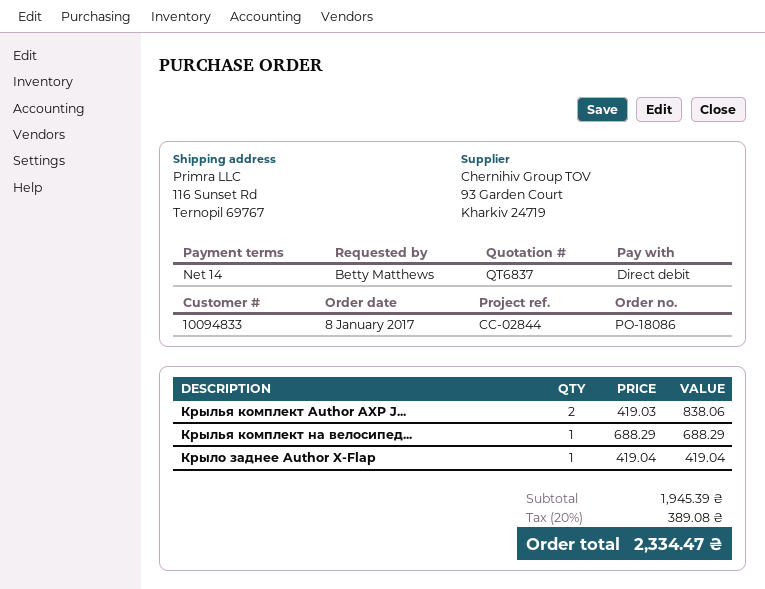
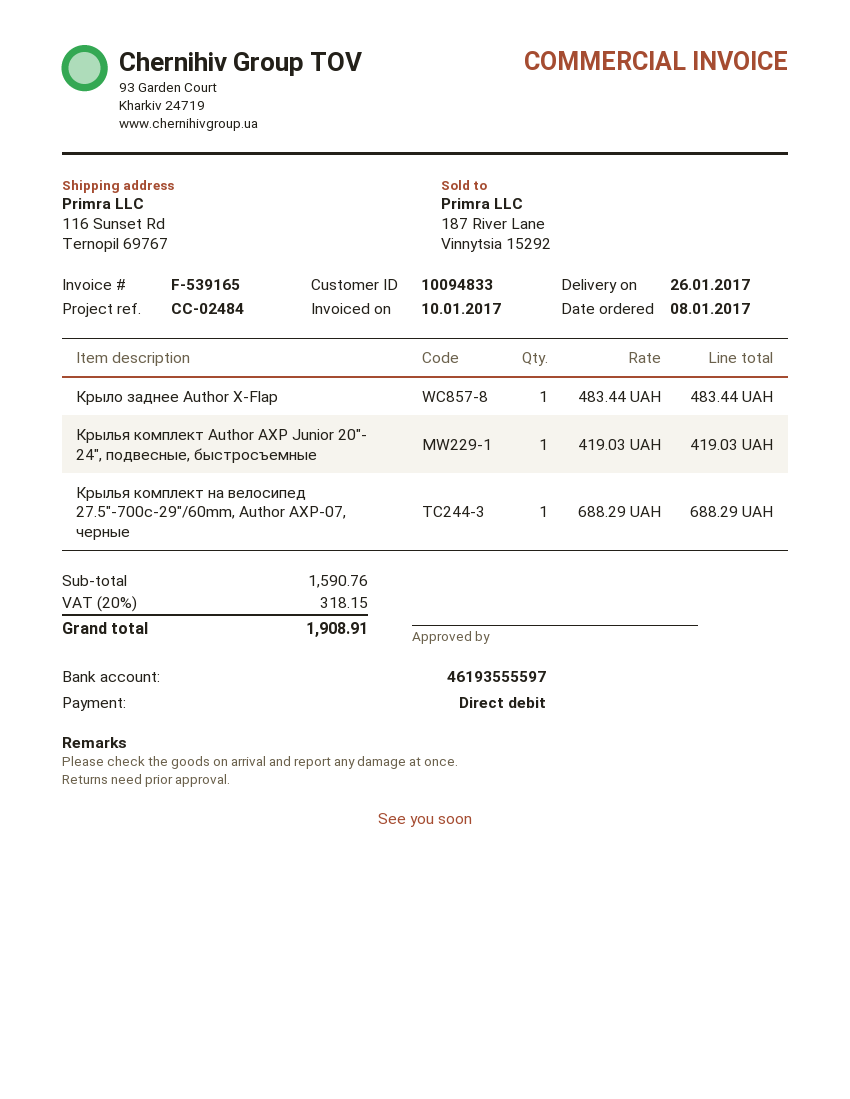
reference: CC-02844 -> CC-02484
Крылья комплект Author AXP J...: 2 x 419.03 = 838.06 -> 1 x 419.03 = 419.03
Крыло заднее Author X-Flap: 1 x 419.04 = 419.04 -> 1 x 483.44 = 483.44
subtotal: 1945.39 -> 1590.76
tax: 20% = 389.08 -> 20% = 318.15
total: 2334.47 -> 1908.91

